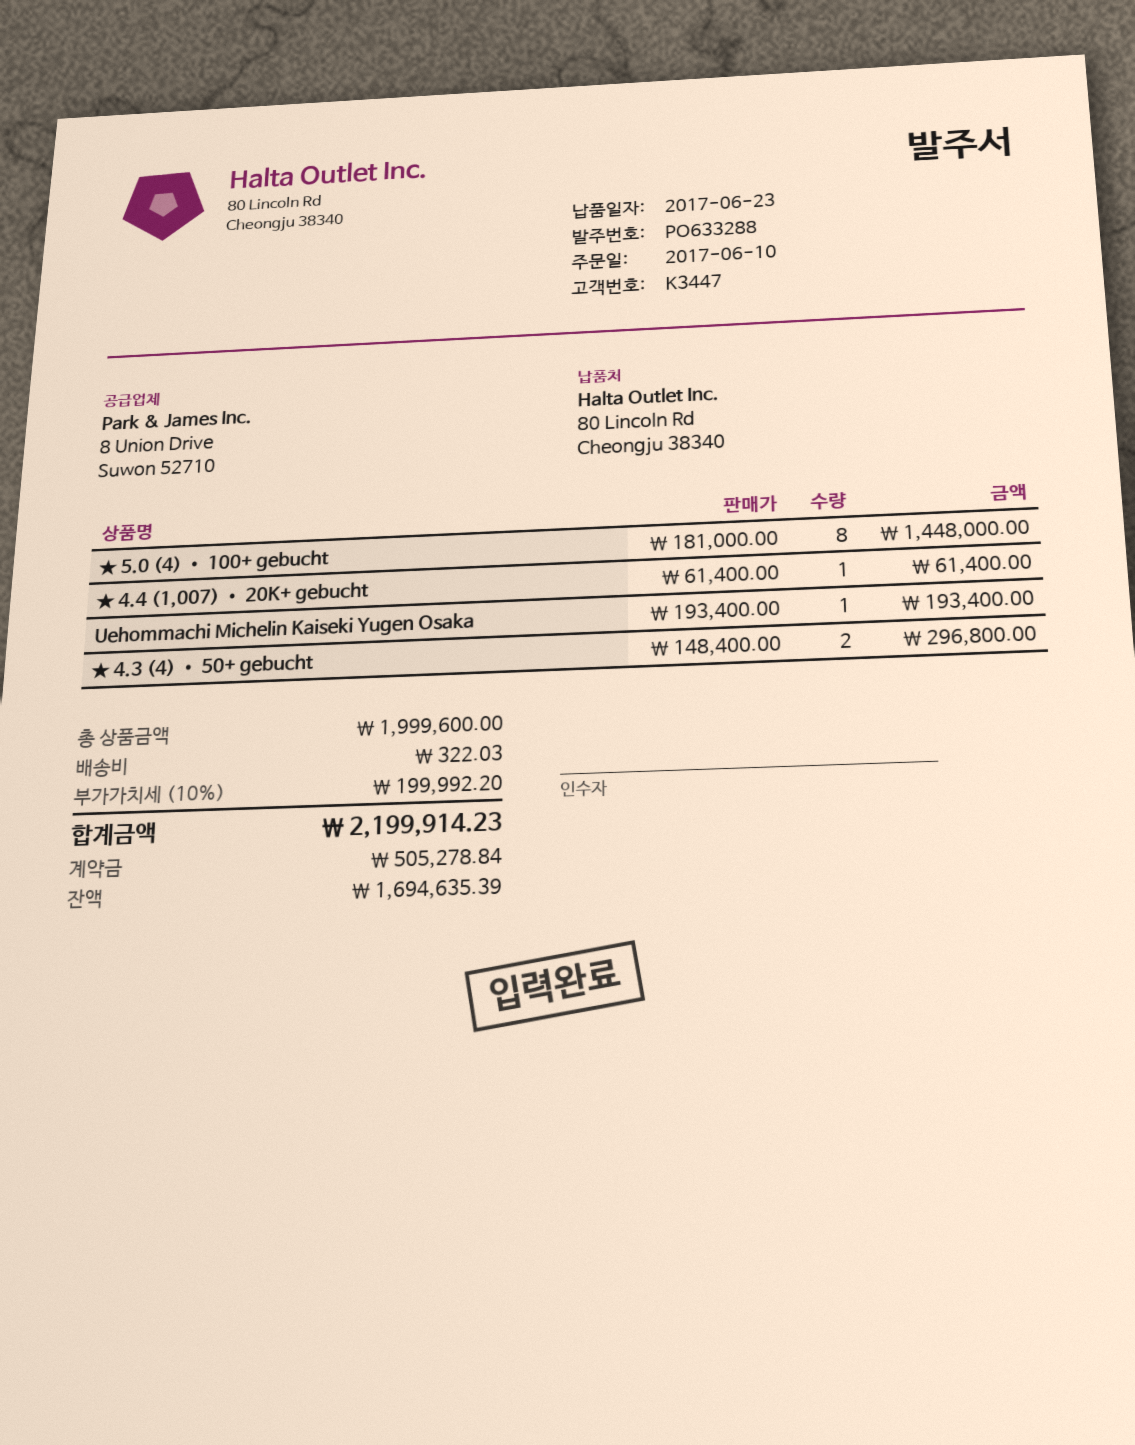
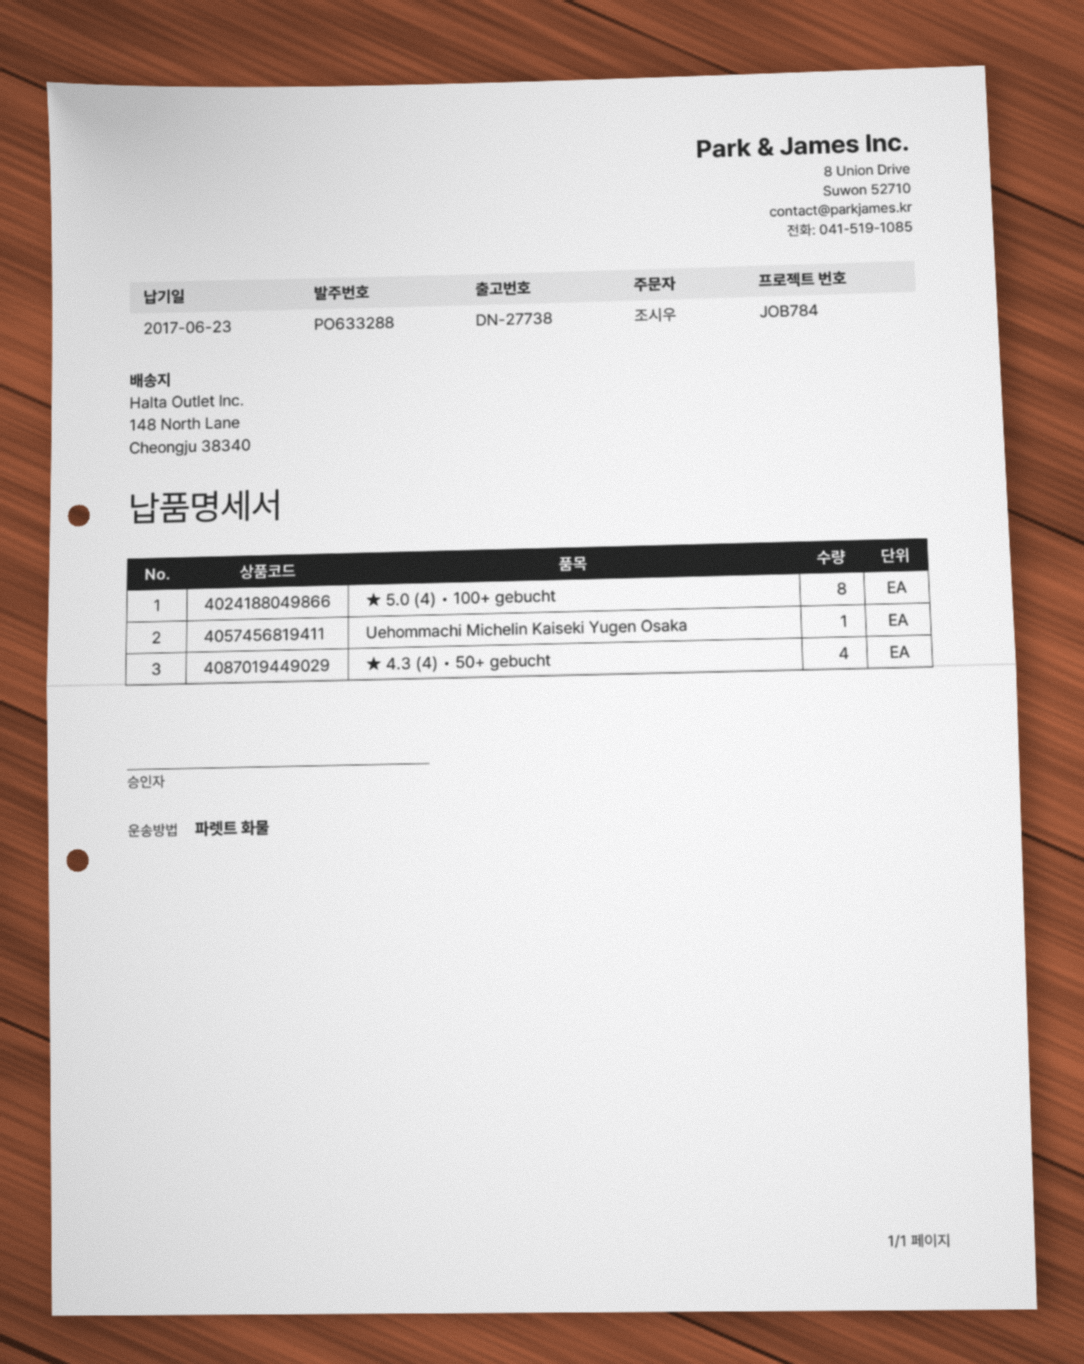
ship to: 80 Lincoln Rd, Cheongju 38340 -> 148 North Lane, Cheongju 38340
★ 4.4 (1,007) • 20K+ gebucht: 1 -> none
★ 4.3 (4) • 50+ gebucht: 2 -> 4

